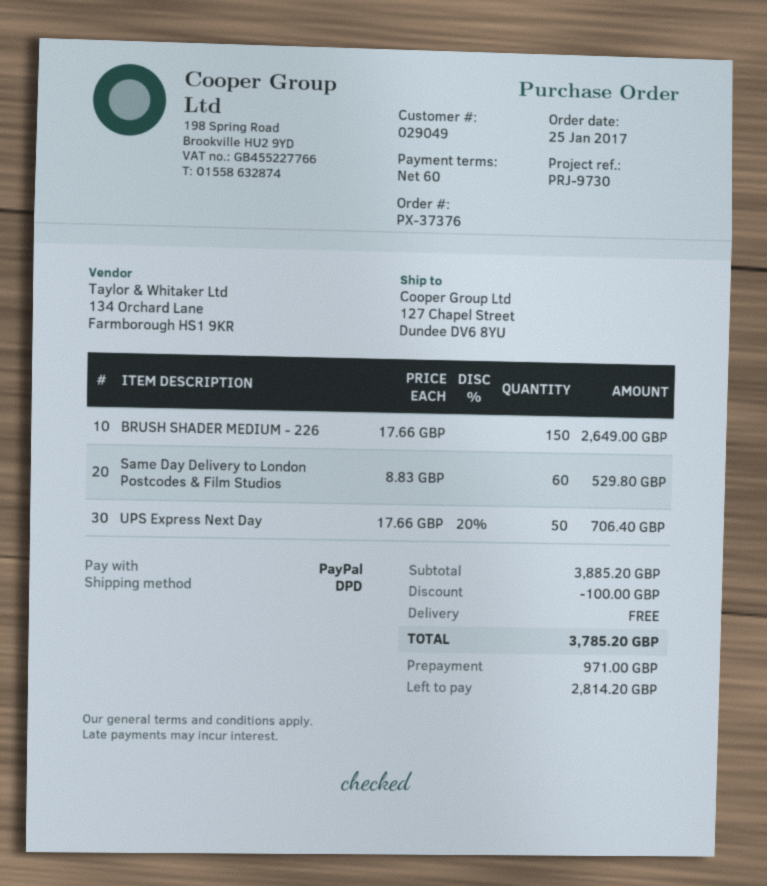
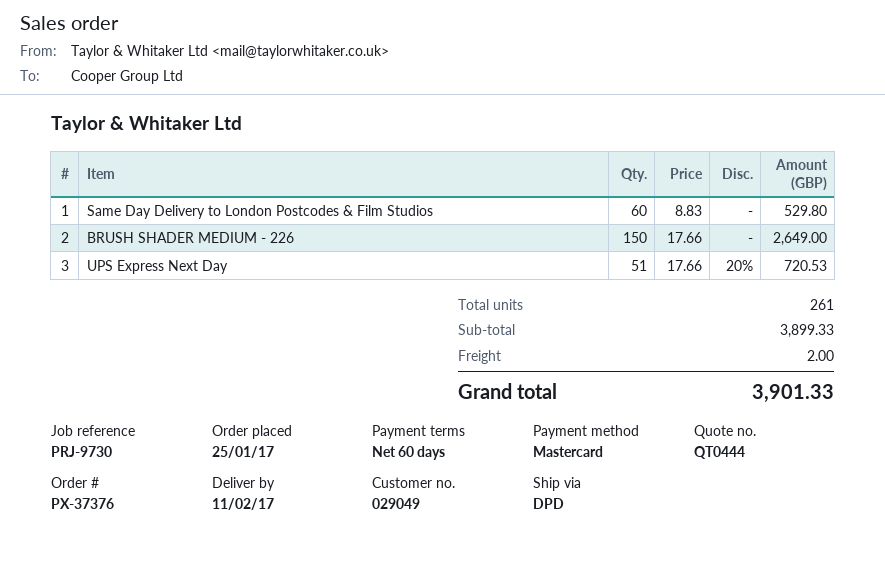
payment method: PayPal -> Mastercard
UPS Express Next Day: 50 x 17.66 - 20% = 706.40 -> 51 x 17.66 - 20% = 720.53
subtotal: 3885.20 -> 3899.33
discount: 100.00 -> none
shipping: 0.00 -> 2.00
total: 3785.20 -> 3901.33

